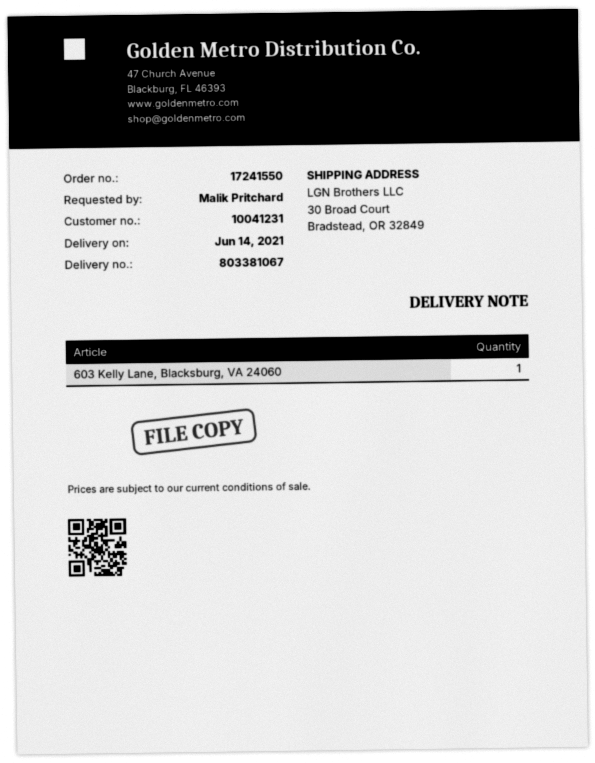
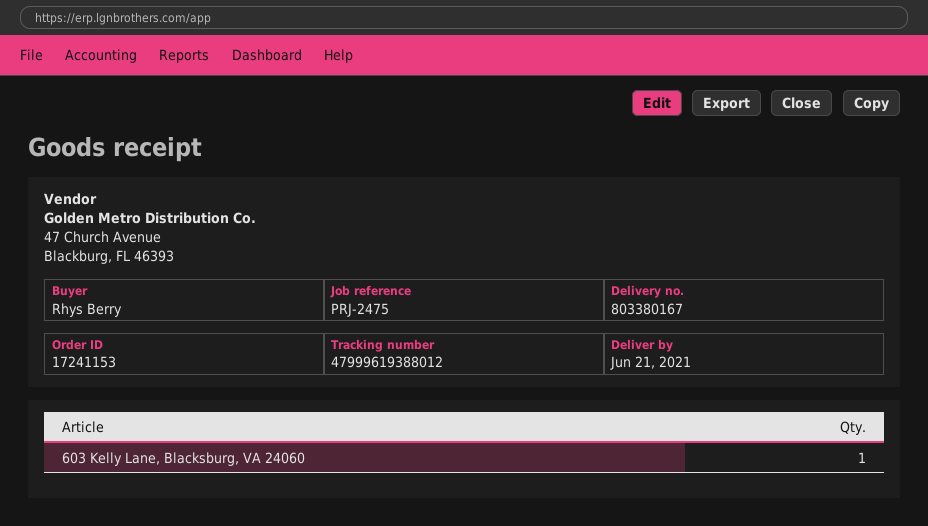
order number: 17241550 -> 17241153
delivery note number: 803381067 -> 803380167
delivery date: 2021-06-14 -> 2021-06-21
ordered by: Malik Pritchard -> Rhys Berry

